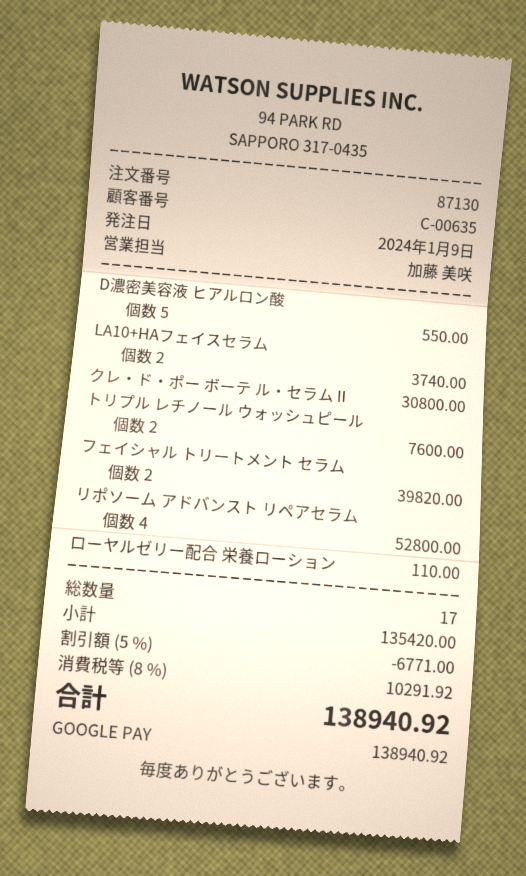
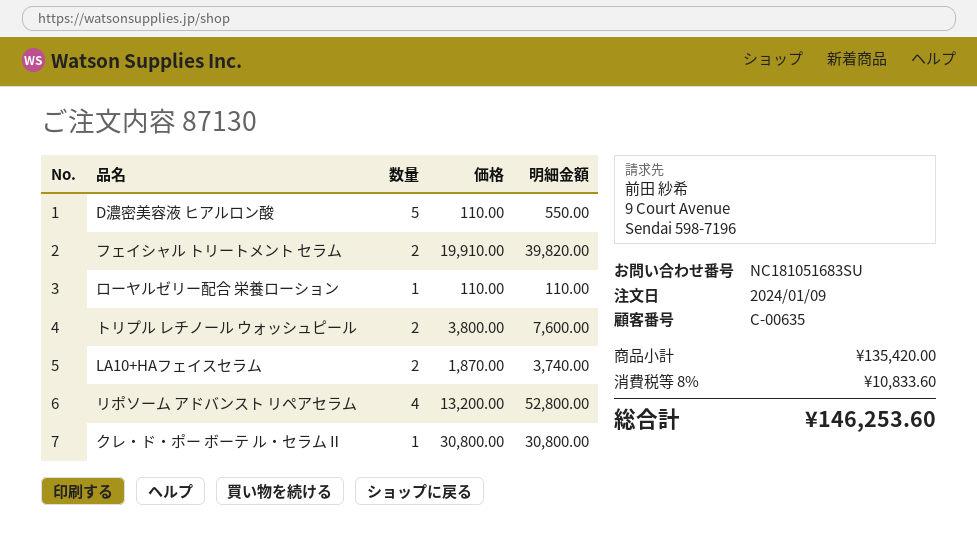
discount: 5% = 6771.00 -> none
tax: 8% = 10291.92 -> 8% = 10833.60
total: 138940.92 -> 146253.60

